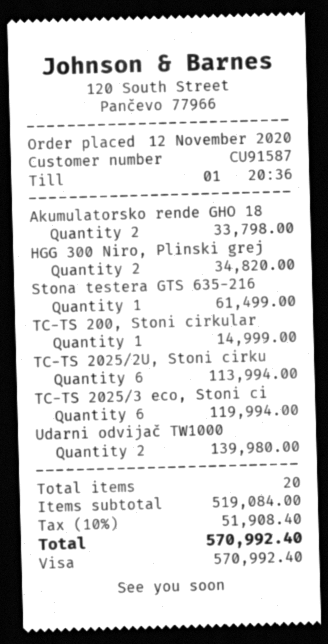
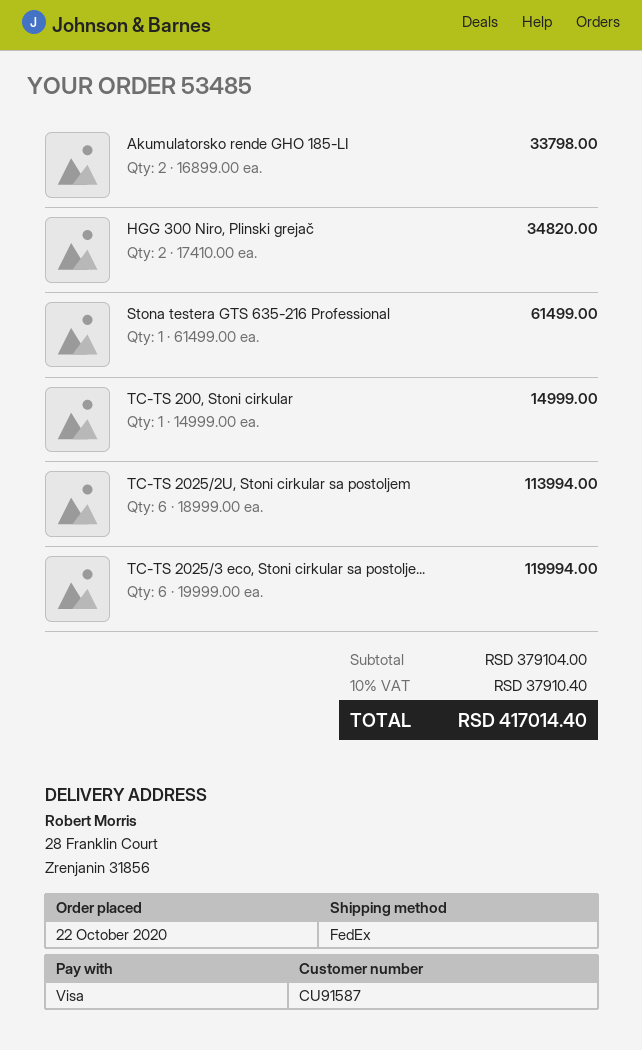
order date: 2020-11-12 -> 2020-10-22
Udarni odvijač TW1000: 2 for 139980.00 -> none
subtotal: 519084.00 -> 379104.00
tax: 10% = 51908.40 -> 10% = 37910.40
total: 570992.40 -> 417014.40

